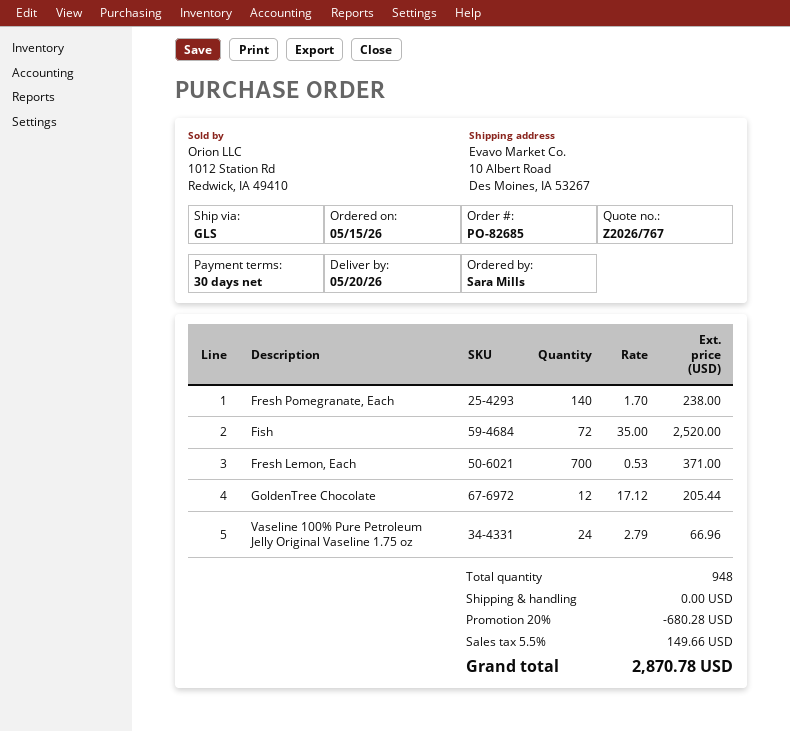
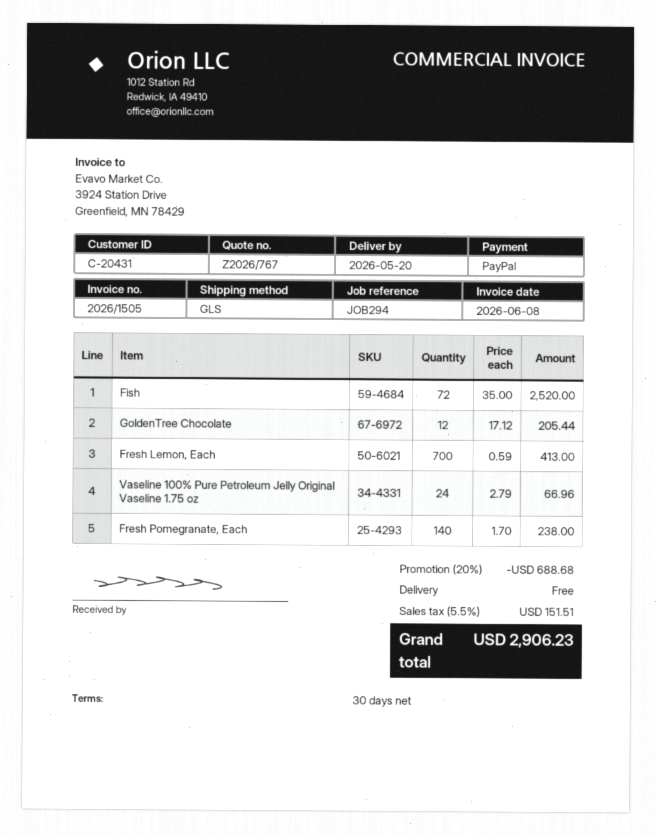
Fresh Lemon, Each: 700 x 0.53 = 371.00 -> 700 x 0.59 = 413.00
discount: 20% = 680.28 -> 20% = 688.68
tax: 5.5% = 149.66 -> 5.5% = 151.51
total: 2870.78 -> 2906.23

